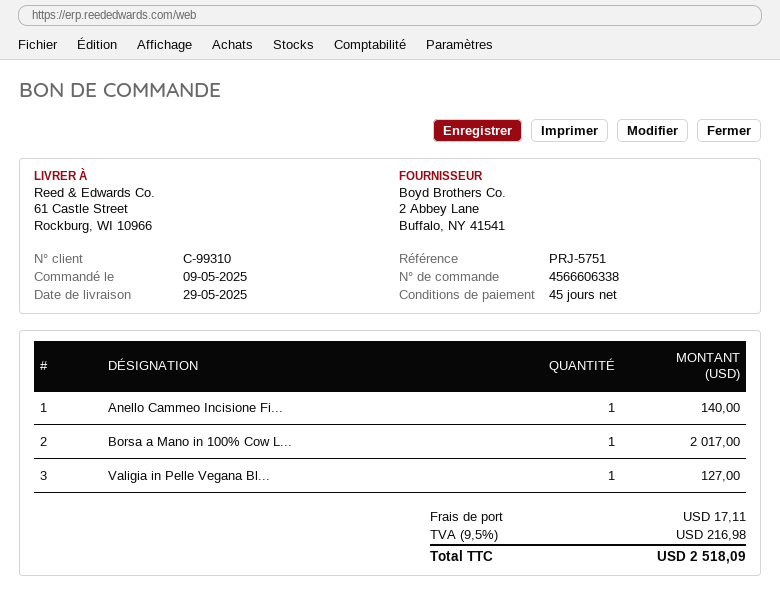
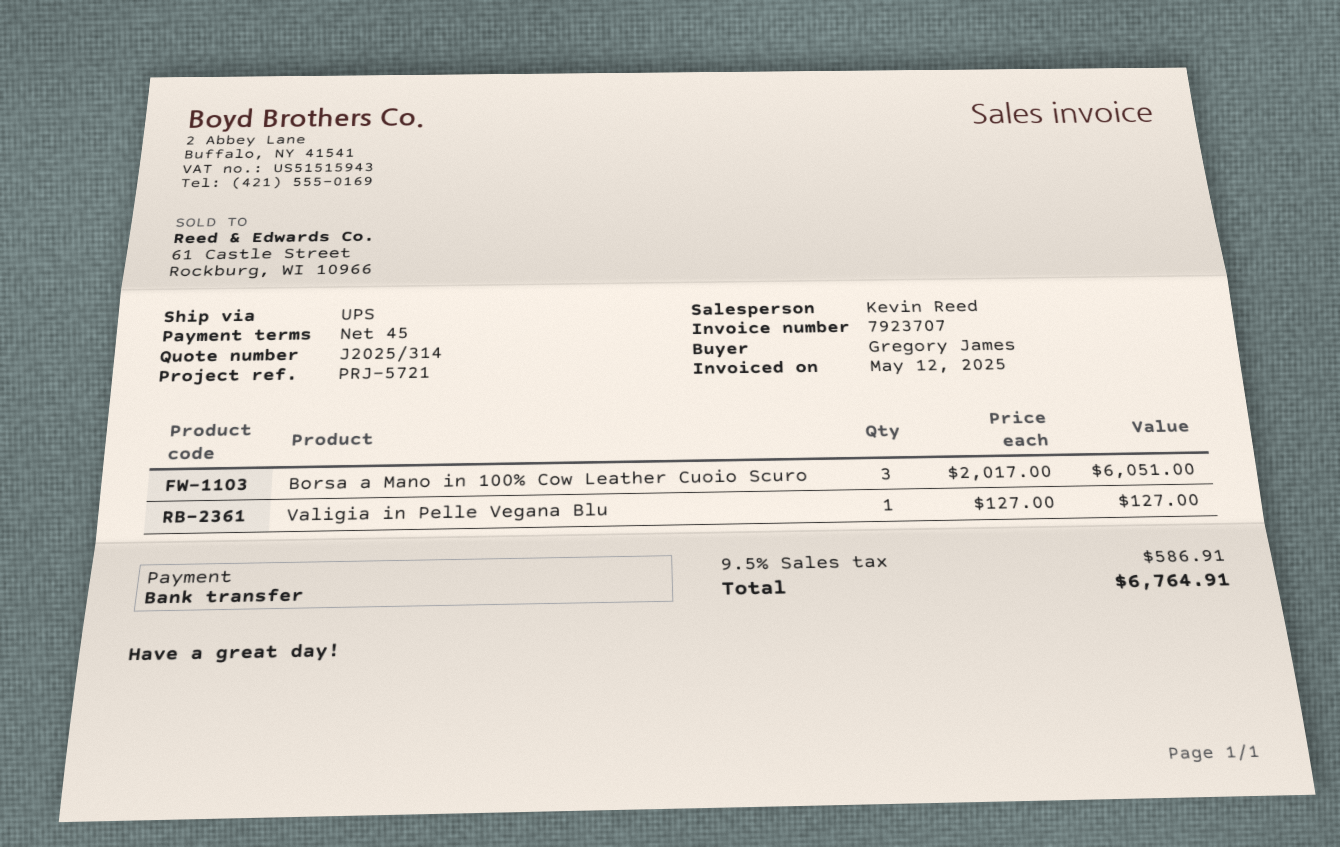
reference: PRJ-5751 -> PRJ-5721
Anello Cammeo Incisione Fi...: 1 for 140.00 -> none
Borsa a Mano in 100% Cow L...: 1 for 2017.00 -> 3 for 6051.00
shipping: 17.11 -> none
tax: 9.5% = 216.98 -> 9.5% = 586.91
total: 2518.09 -> 6764.91

